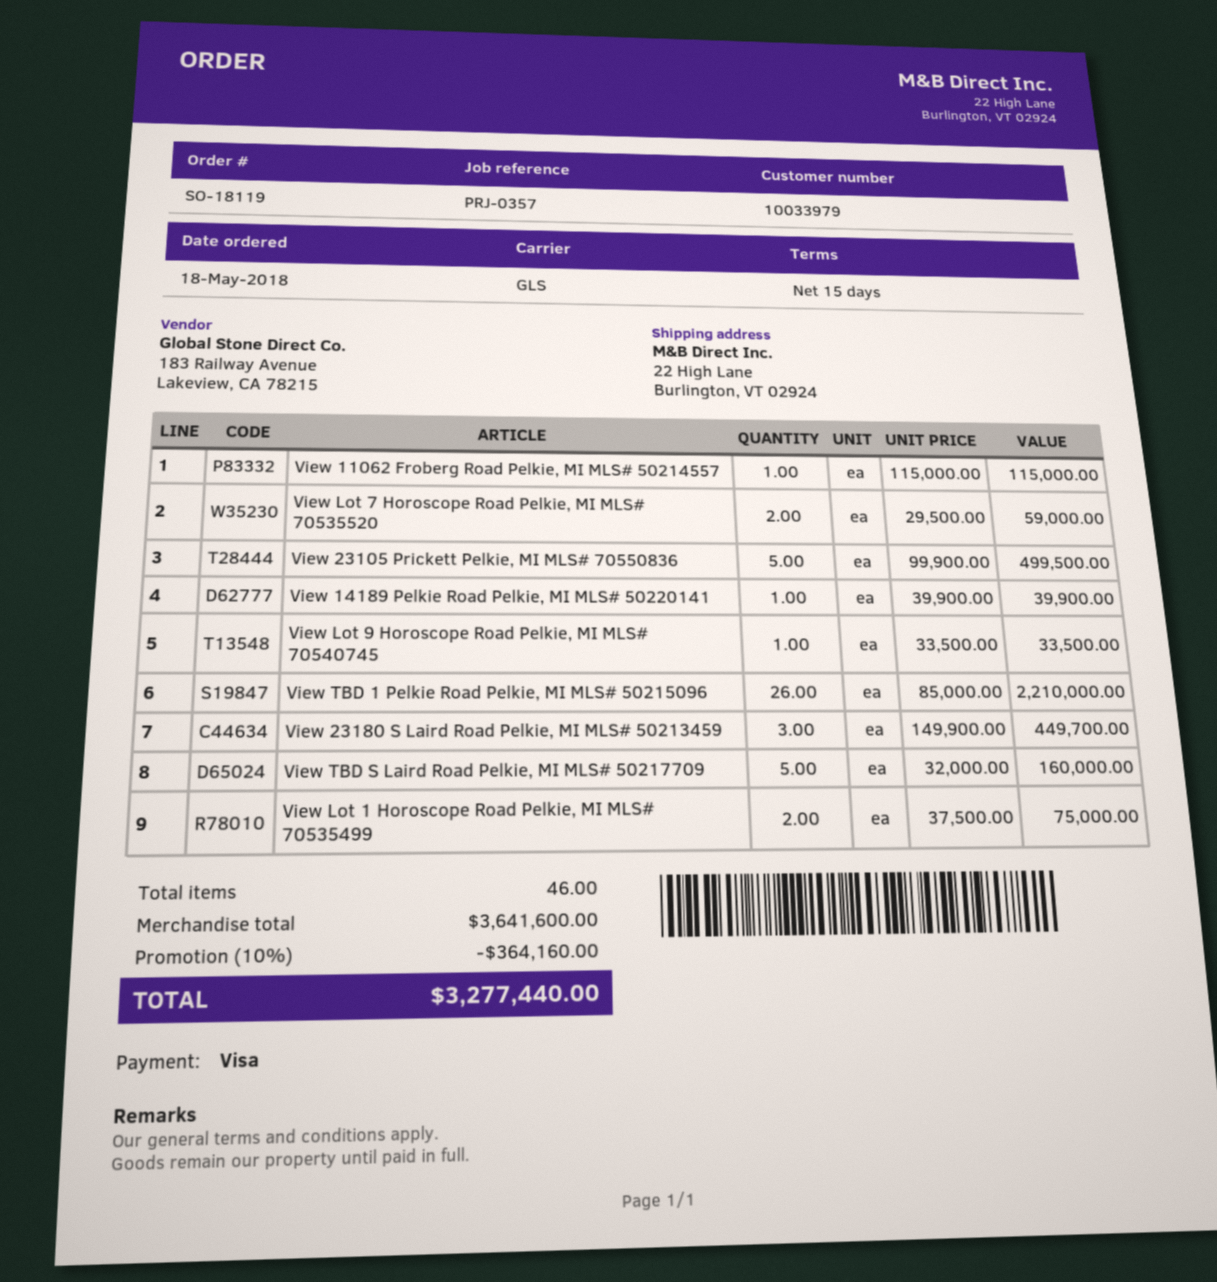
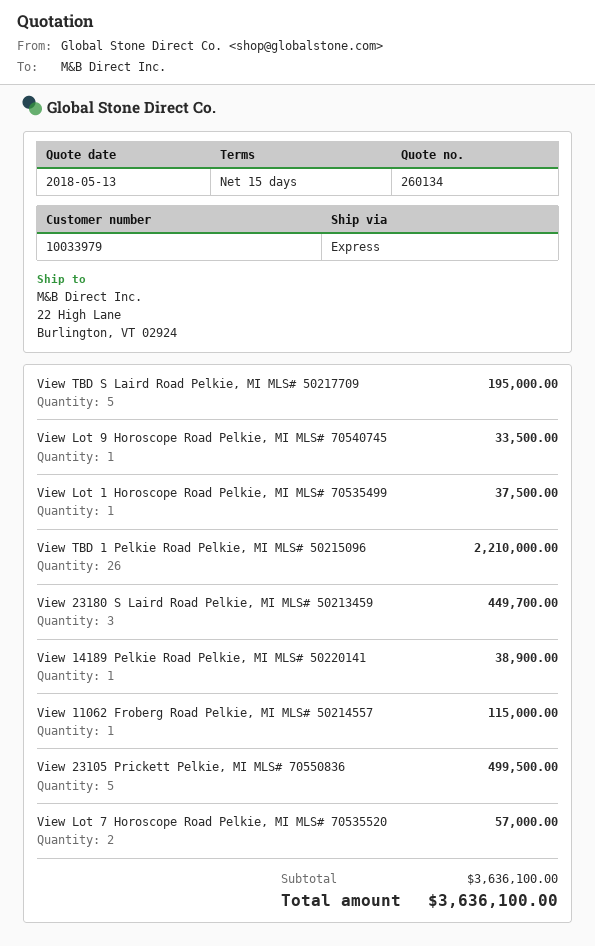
shipping method: GLS -> express
View Lot 7 Horoscope Road Pelkie, MI MLS# 70535520: 2 for 59000.00 -> 2 for 57000.00
View 14189 Pelkie Road Pelkie, MI MLS# 50220141: 1 for 39900.00 -> 1 for 38900.00
View TBD S Laird Road Pelkie, MI MLS# 50217709: 5 for 160000.00 -> 5 for 195000.00
View Lot 1 Horoscope Road Pelkie, MI MLS# 70535499: 2 for 75000.00 -> 1 for 37500.00
subtotal: 3641600.00 -> 3636100.00
discount: 10% = 364160.00 -> none
total: 3277440.00 -> 3636100.00

